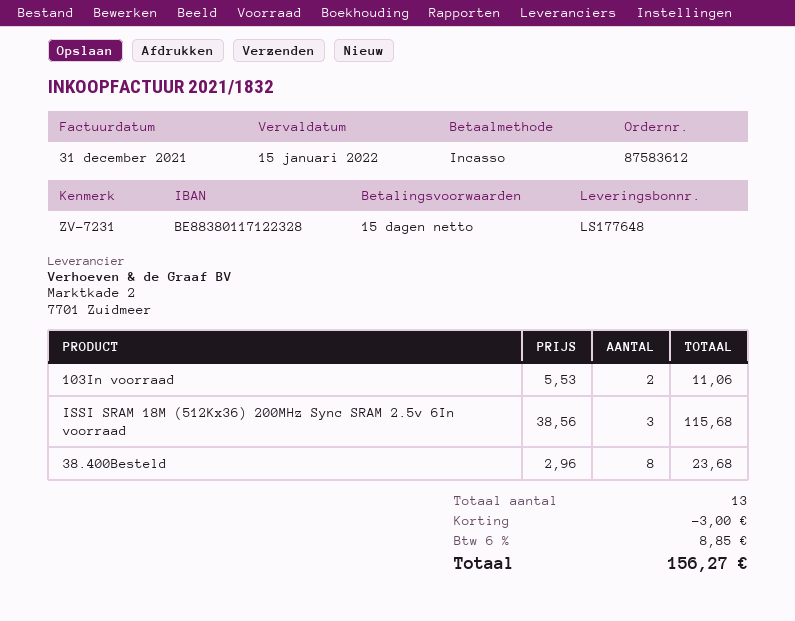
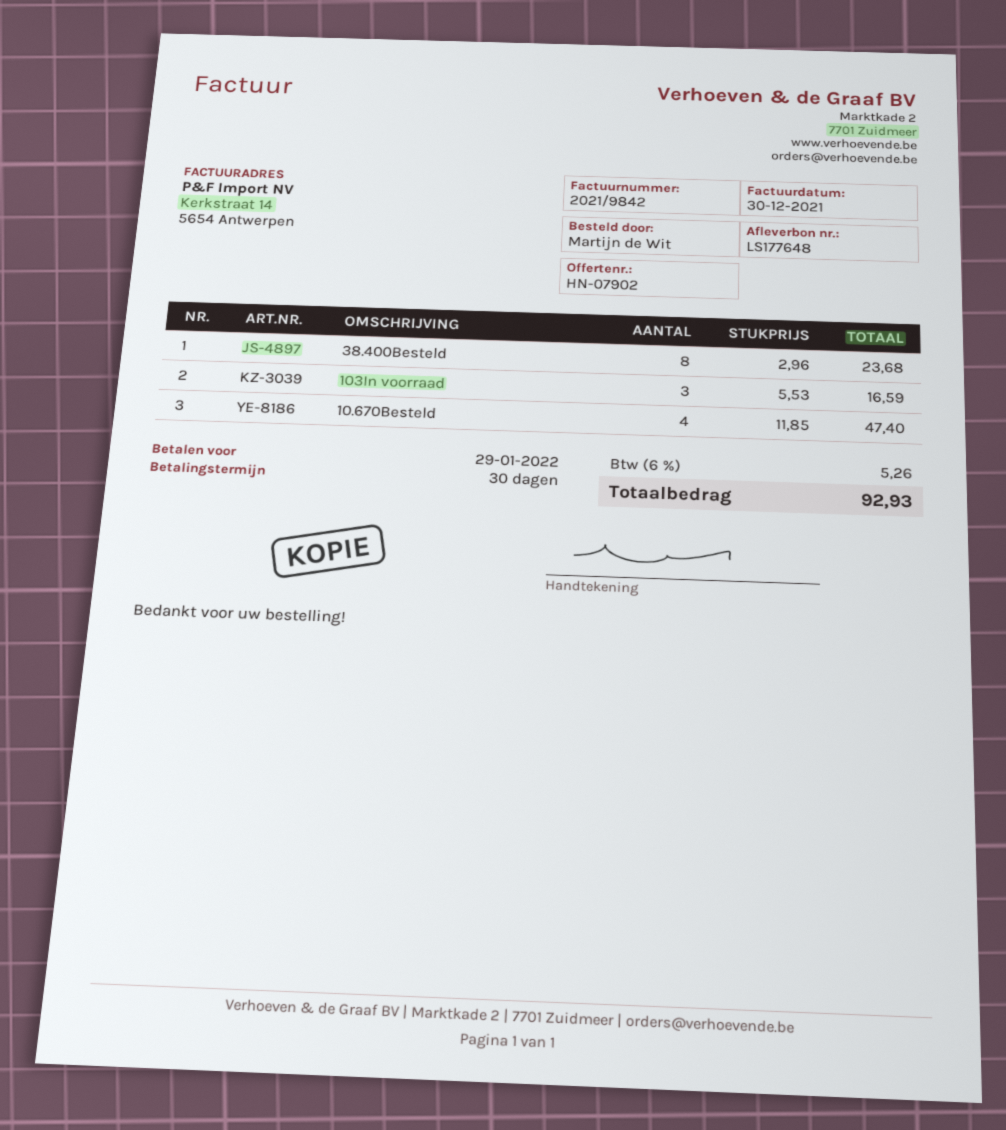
invoice number: 2021/1832 -> 2021/9842
invoice date: 2021-12-31 -> 2021-12-30
payment terms: 15 days -> 30 days
due date: 2022-01-15 -> 2022-01-29
103In voorraad: 2 x 5.53 = 11.06 -> 3 x 5.53 = 16.59
ISSI SRAM 18M (512Kx36) 200MHz Sync SRAM 2.5v 6In voorraad: 3 x 38.56 = 115.68 -> none
10.670Besteld: none -> 4 x 11.85 = 47.40
discount: 3.00 -> none
tax: 6% = 8.85 -> 6% = 5.26
total: 156.27 -> 92.93

